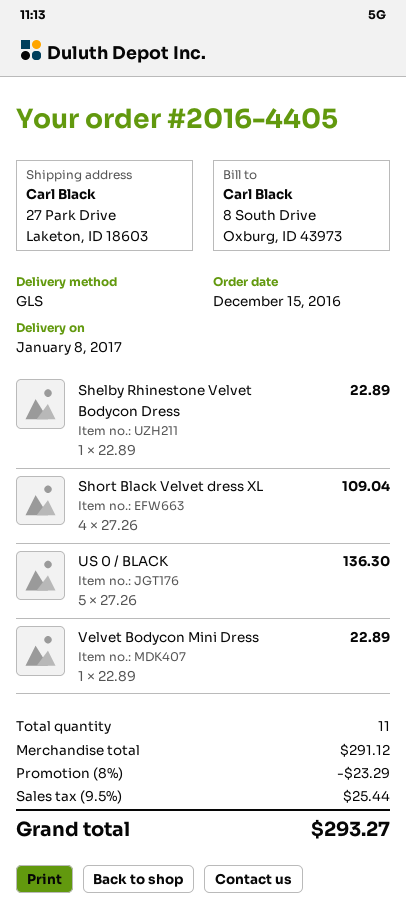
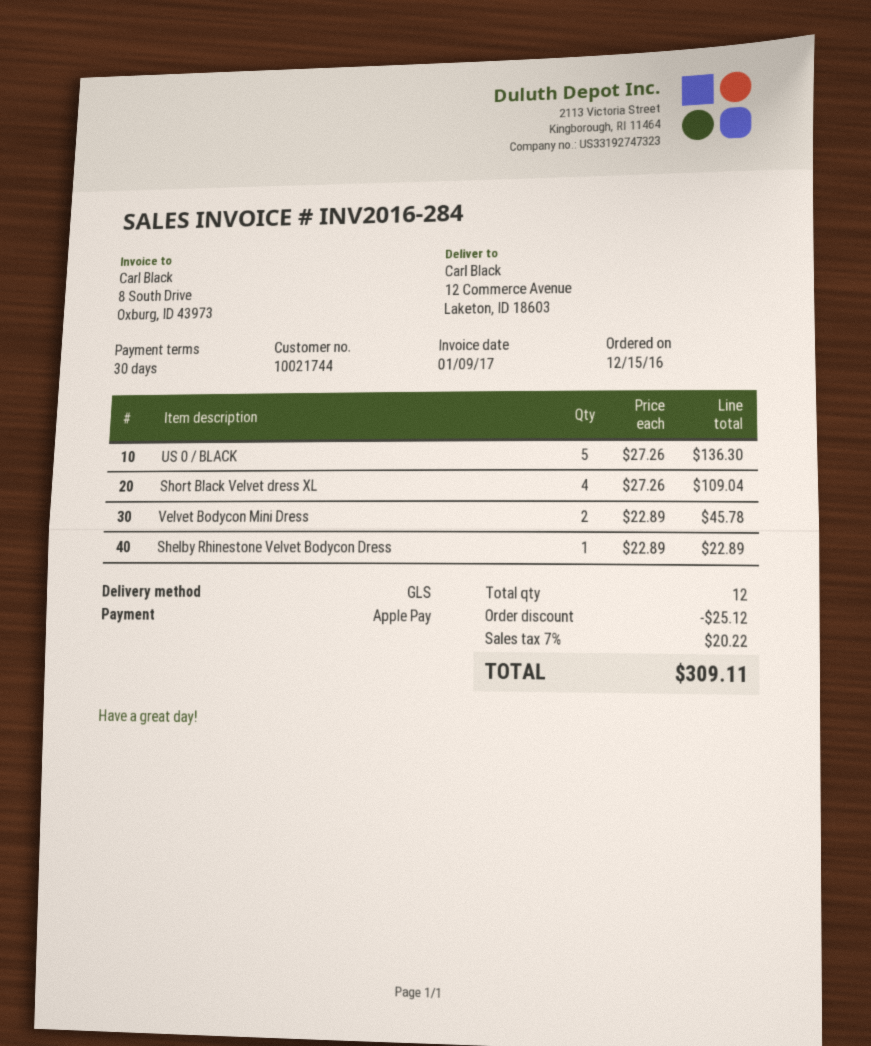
ship to: 27 Park Drive, Laketon, ID 18603 -> 12 Commerce Avenue, Laketon, ID 18603
Velvet Bodycon Mini Dress: 1 x 22.89 = 22.89 -> 2 x 22.89 = 45.78
total quantity: 11 -> 12
discount: 23.29 -> 25.12
tax: 9.5% = 25.44 -> 7% = 20.22
total: 293.27 -> 309.11

